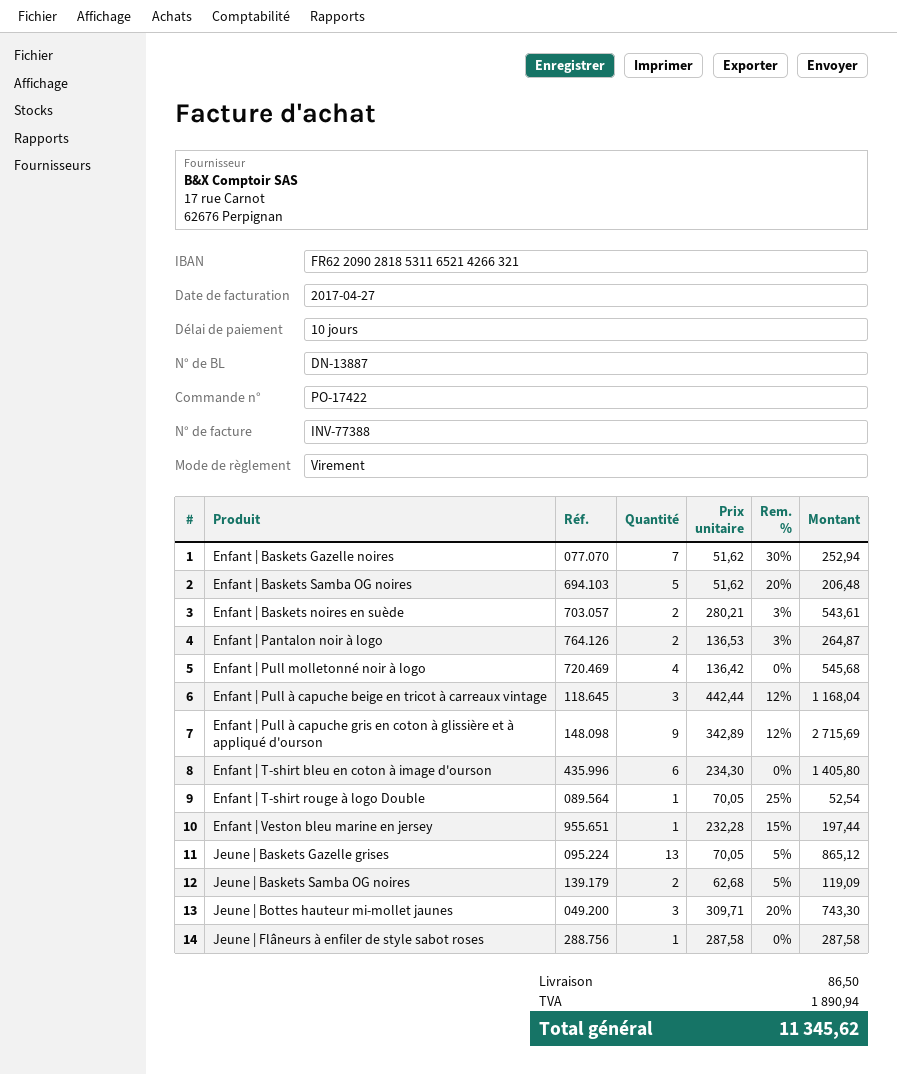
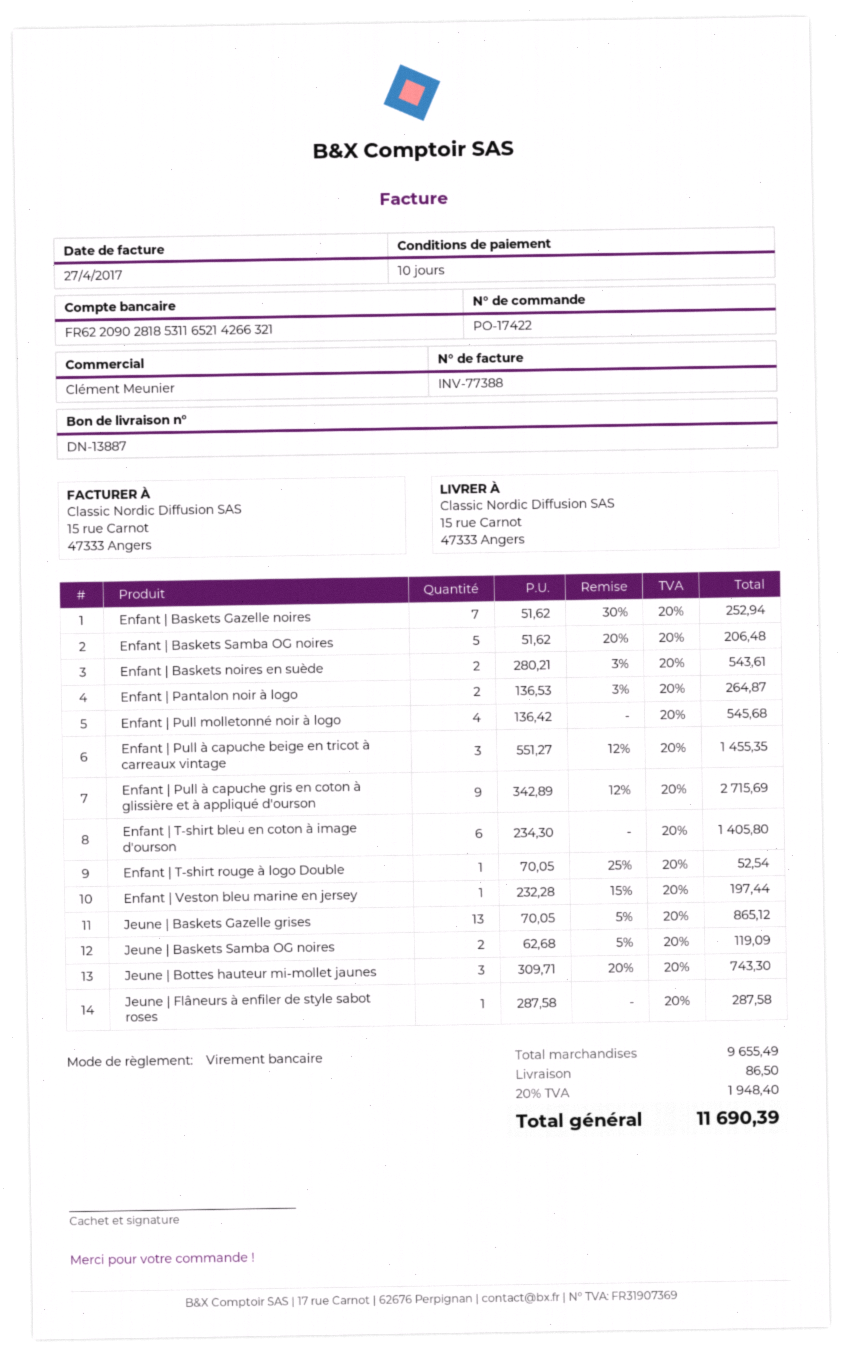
Enfant | Pull à capuche beige en tricot à carreaux vintage: 3 x 442.44 - 12% = 1168.04 -> 3 x 551.27 - 12% = 1455.35
tax: 1890.94 -> 1948.40
total: 11345.62 -> 11690.39

